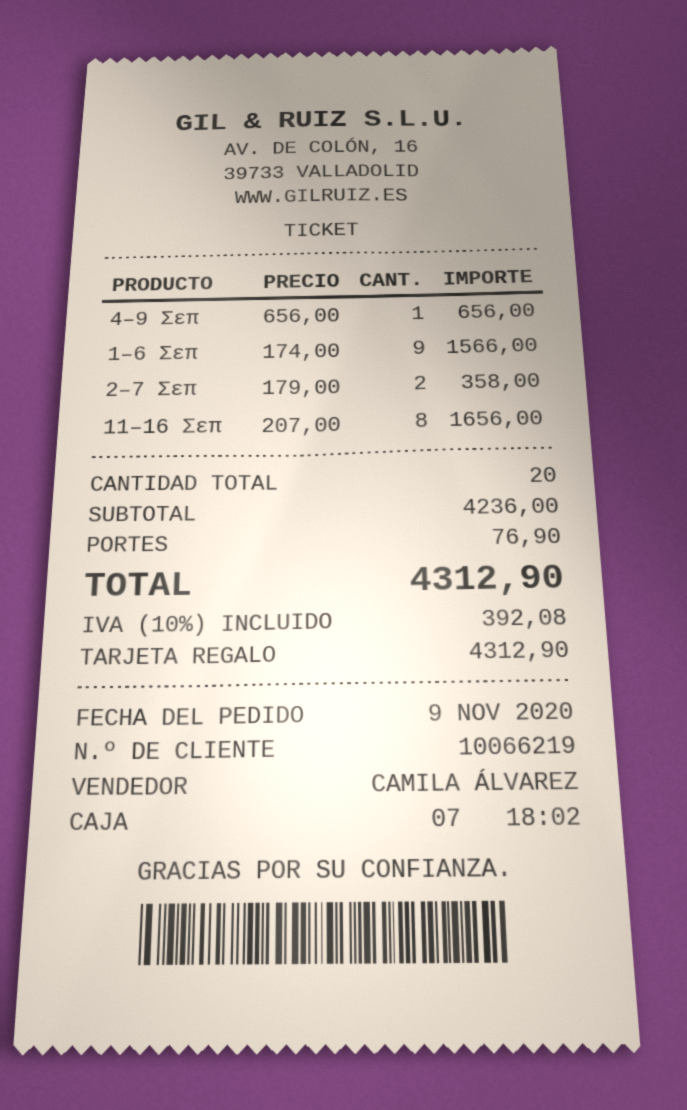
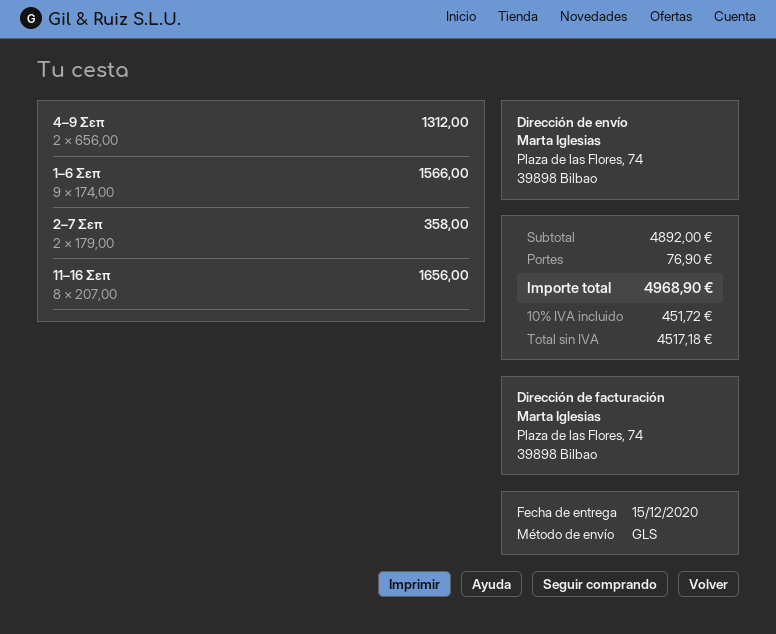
4–9 Σεπ: 1 x 656.00 = 656.00 -> 2 x 656.00 = 1312.00
subtotal: 4236.00 -> 4892.00
tax: 10% = 392.08 -> 10% = 451.72
total: 4312.90 -> 4968.90

